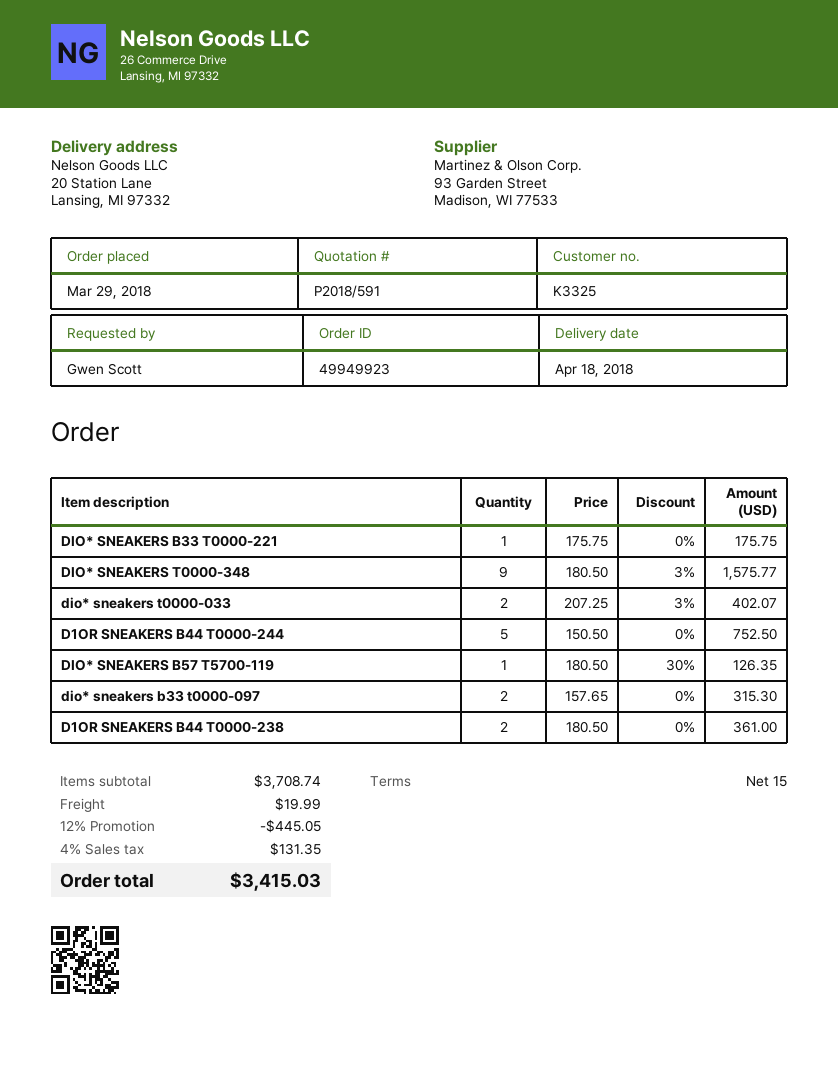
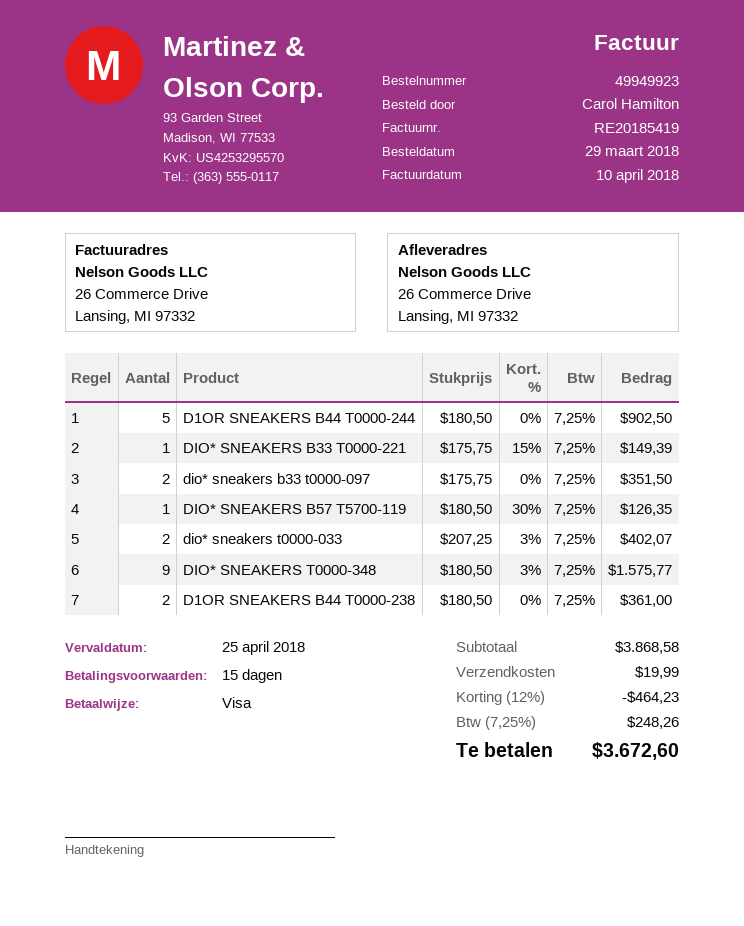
ordered by: Gwen Scott -> Carol Hamilton
ship to: 20 Station Lane, Lansing, MI 97332 -> 26 Commerce Drive, Lansing, MI 97332
DIO* SNEAKERS B33 T0000-221: 1 x 175.75 = 175.75 -> 1 x 175.75 - 15% = 149.39
D1OR SNEAKERS B44 T0000-244: 5 x 150.50 = 752.50 -> 5 x 180.50 = 902.50
dio* sneakers b33 t0000-097: 2 x 157.65 = 315.30 -> 2 x 175.75 = 351.50
subtotal: 3708.74 -> 3868.58
discount: 12% = 445.05 -> 12% = 464.23
tax: 4% = 131.35 -> 7.25% = 248.26
total: 3415.03 -> 3672.60

